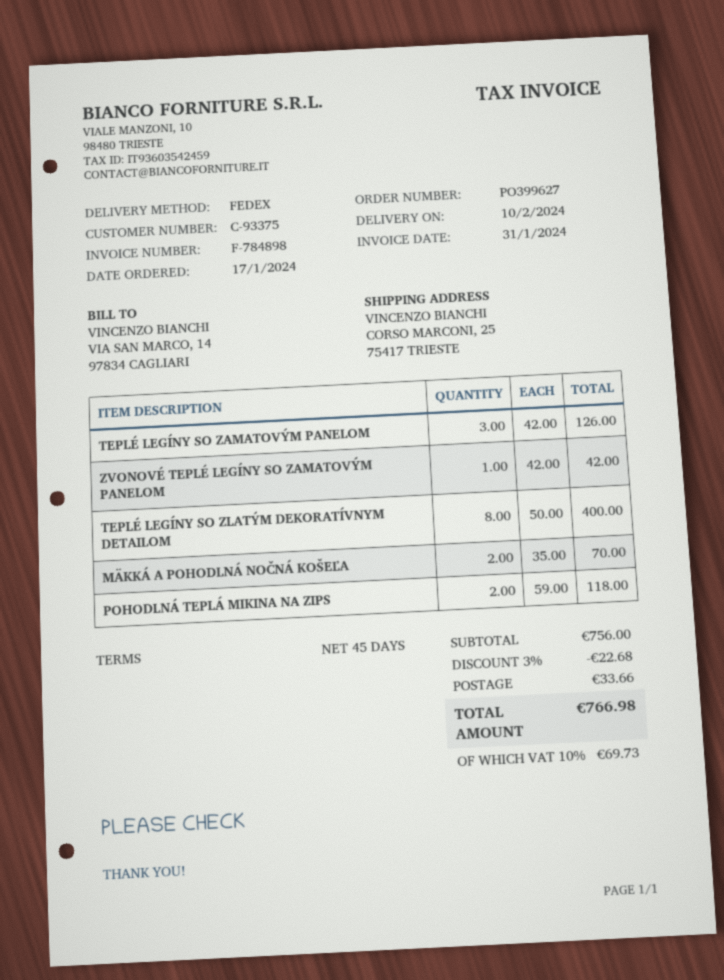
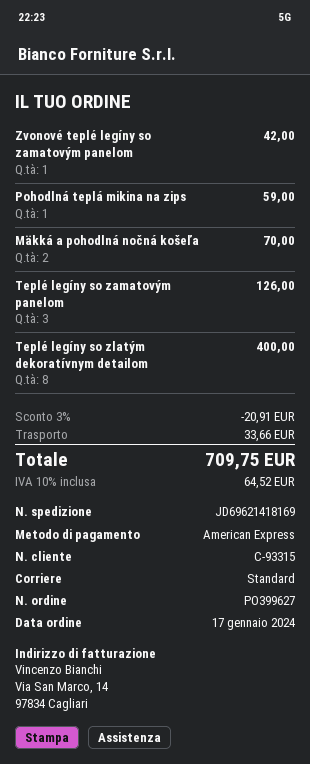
customer number: C-93375 -> C-93315
shipping method: FedEx -> standard
POHODLNÁ TEPLÁ MIKINA NA ZIPS: 2 for 118.00 -> 1 for 59.00
discount: 3% = 22.68 -> 3% = 20.91
tax: 10% = 69.73 -> 10% = 64.52
total: 766.98 -> 709.75

